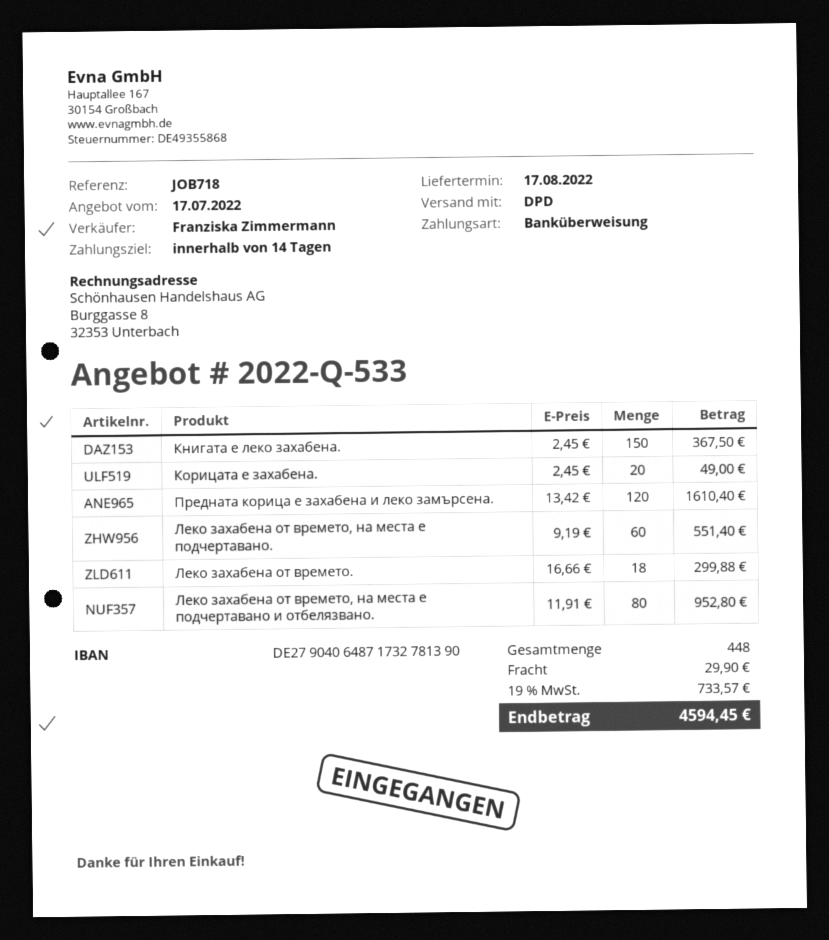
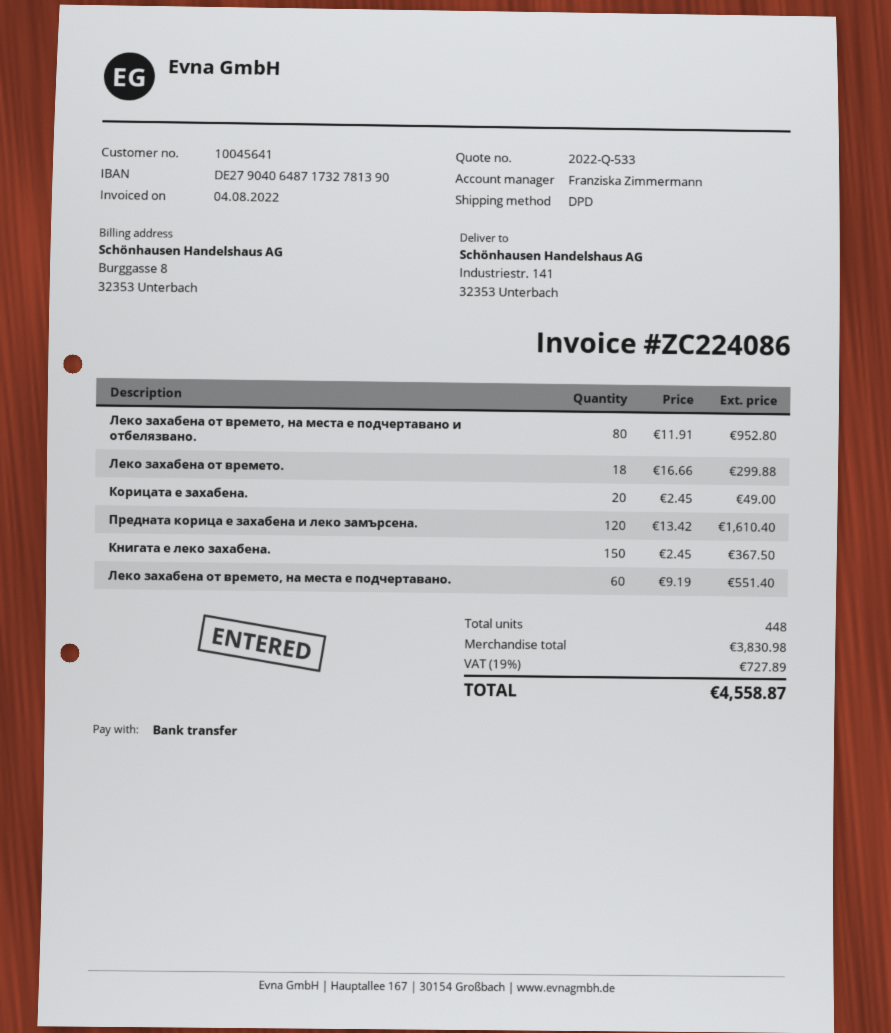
shipping: 29.90 -> none
tax: 19% = 733.57 -> 19% = 727.89
total: 4594.45 -> 4558.87

